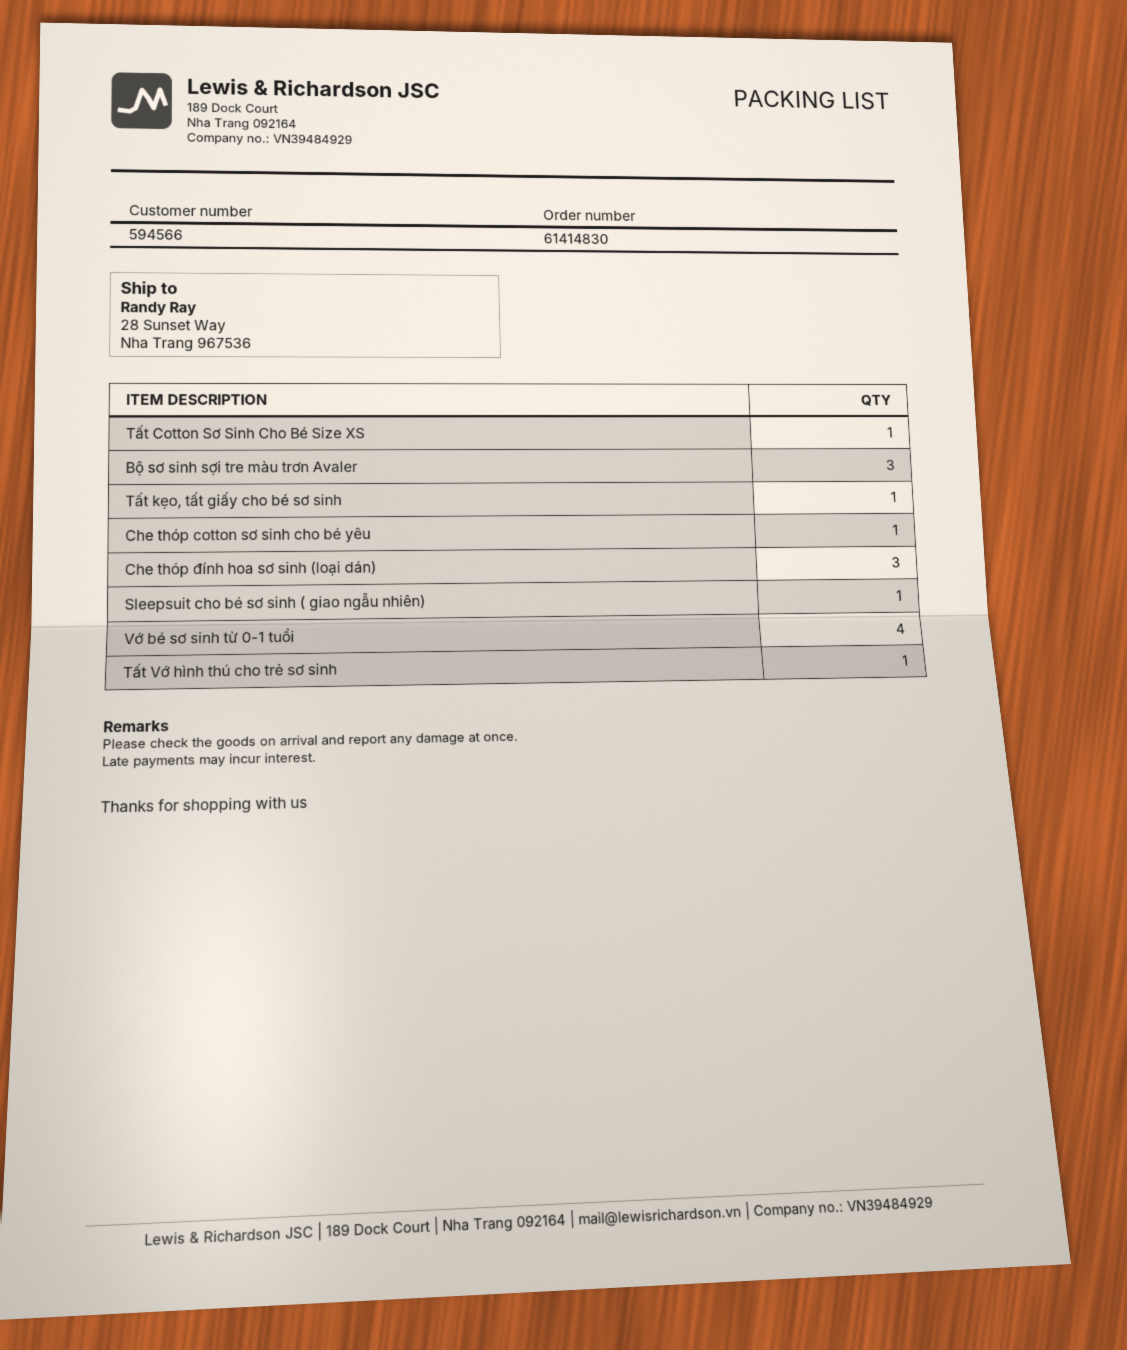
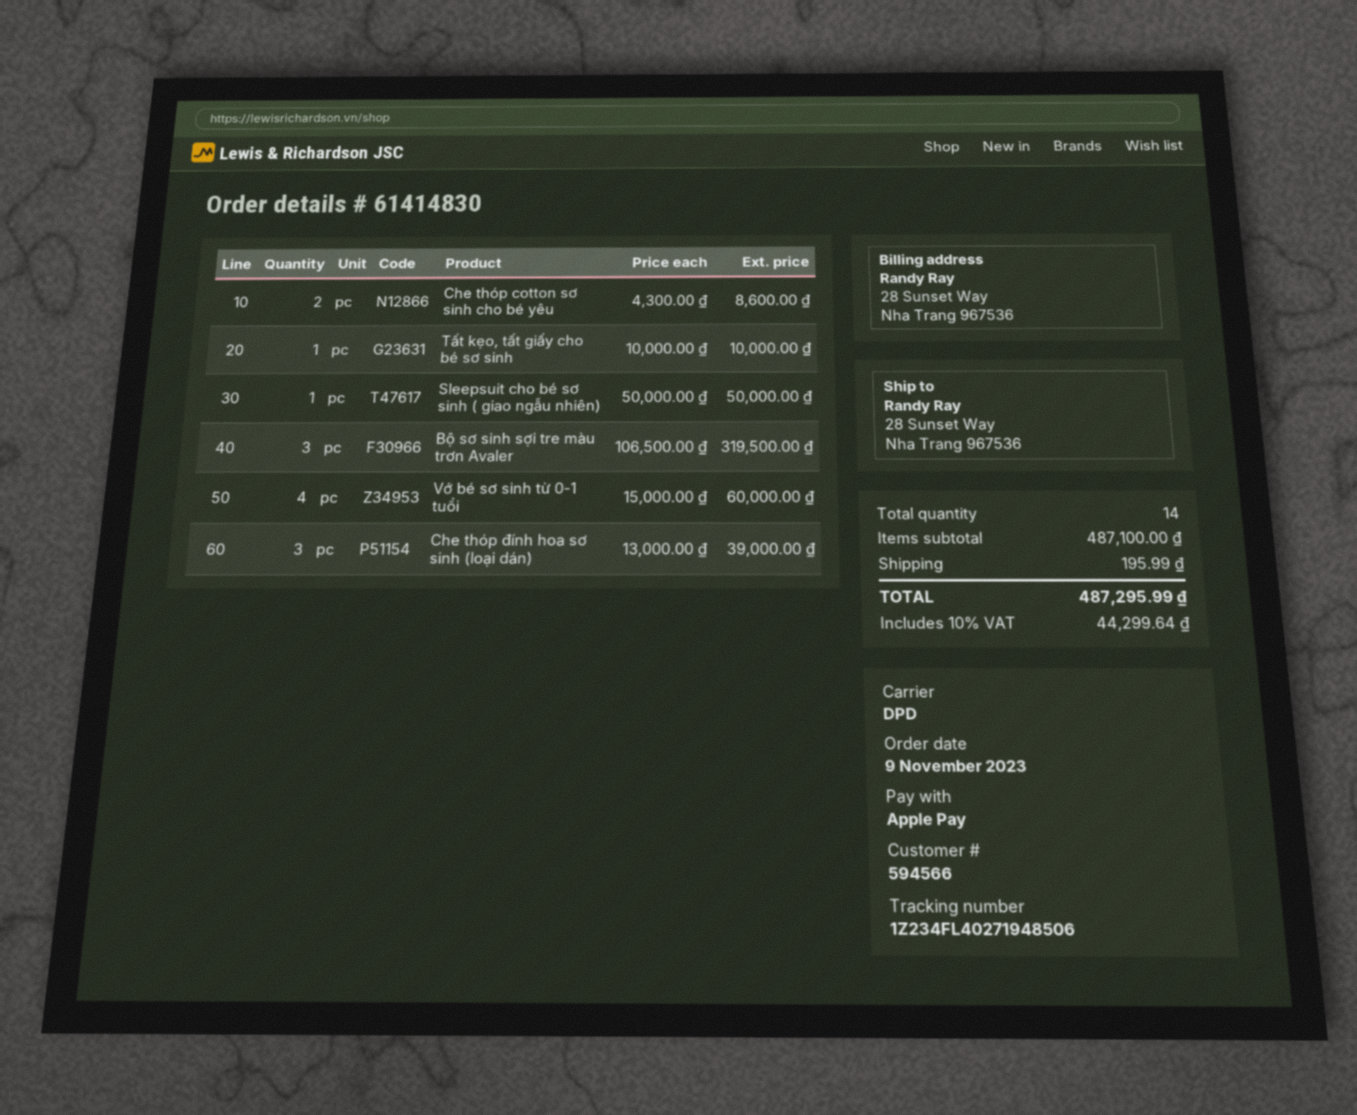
Tất Cotton Sơ Sinh Cho Bé Size XS: 1 -> none
Che thóp cotton sơ sinh cho bé yêu: 1 -> 2
Tất Vớ hình thú cho trẻ sơ sinh: 1 -> none

